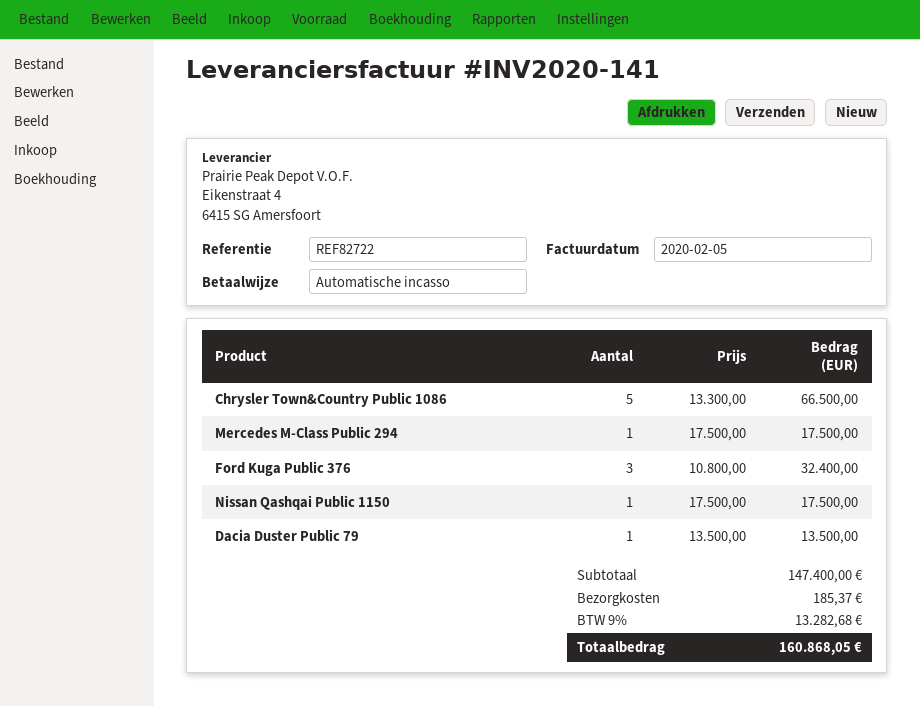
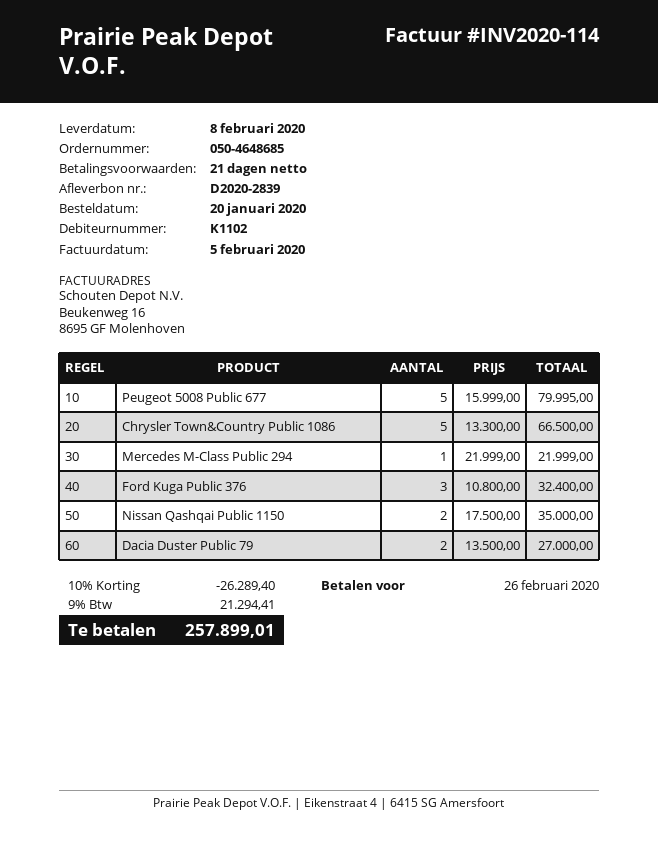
invoice number: INV2020-141 -> INV2020-114
Mercedes M-Class Public 294: 1 x 17500.00 = 17500.00 -> 1 x 21999.00 = 21999.00
Nissan Qashqai Public 1150: 1 x 17500.00 = 17500.00 -> 2 x 17500.00 = 35000.00
Dacia Duster Public 79: 1 x 13500.00 = 13500.00 -> 2 x 13500.00 = 27000.00
Peugeot 5008 Public 677: none -> 5 x 15999.00 = 79995.00
discount: none -> 10% = 26289.40
shipping: 185.37 -> none
tax: 9% = 13282.68 -> 9% = 21294.41
total: 160868.05 -> 257899.01

